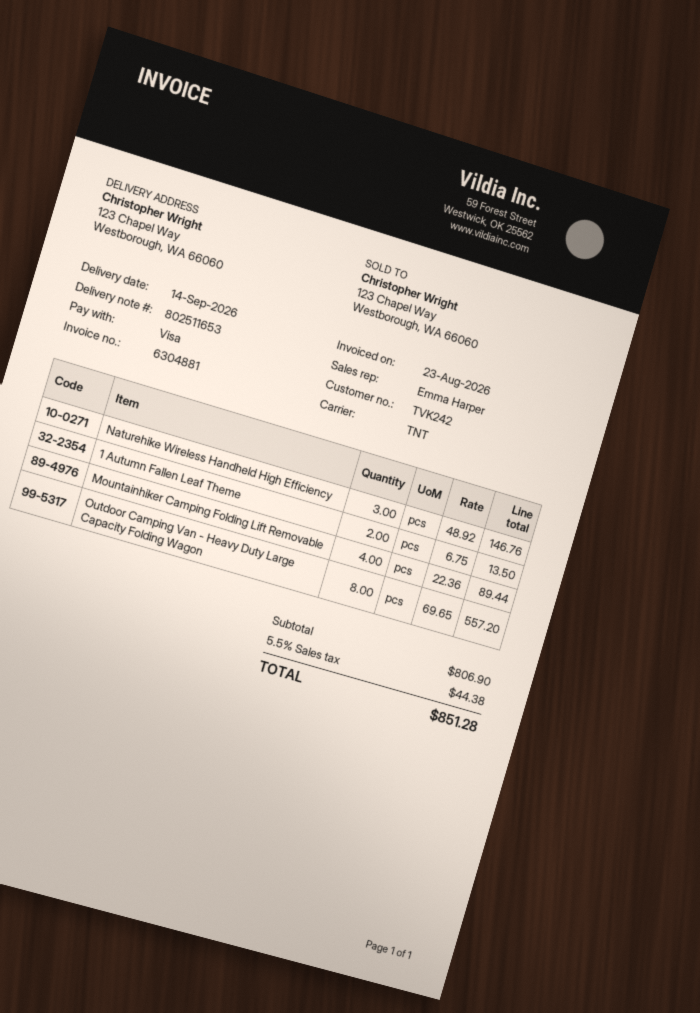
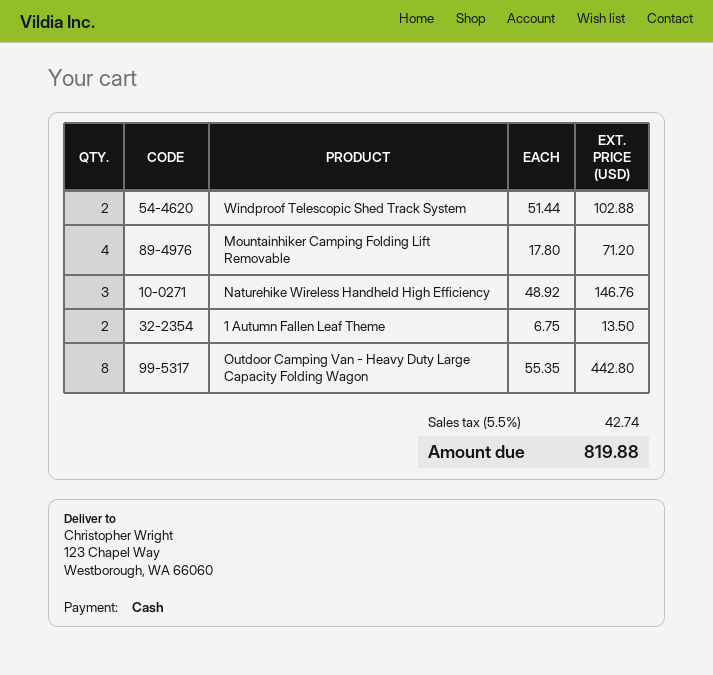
payment method: Visa -> cash
Mountainhiker Camping Folding Lift Removable: 4 x 22.36 = 89.44 -> 4 x 17.80 = 71.20
Outdoor Camping Van - Heavy Duty Large Capacity Folding Wagon: 8 x 69.65 = 557.20 -> 8 x 55.35 = 442.80
Windproof Telescopic Shed Track System: none -> 2 x 51.44 = 102.88
tax: 5.5% = 44.38 -> 5.5% = 42.74
total: 851.28 -> 819.88

